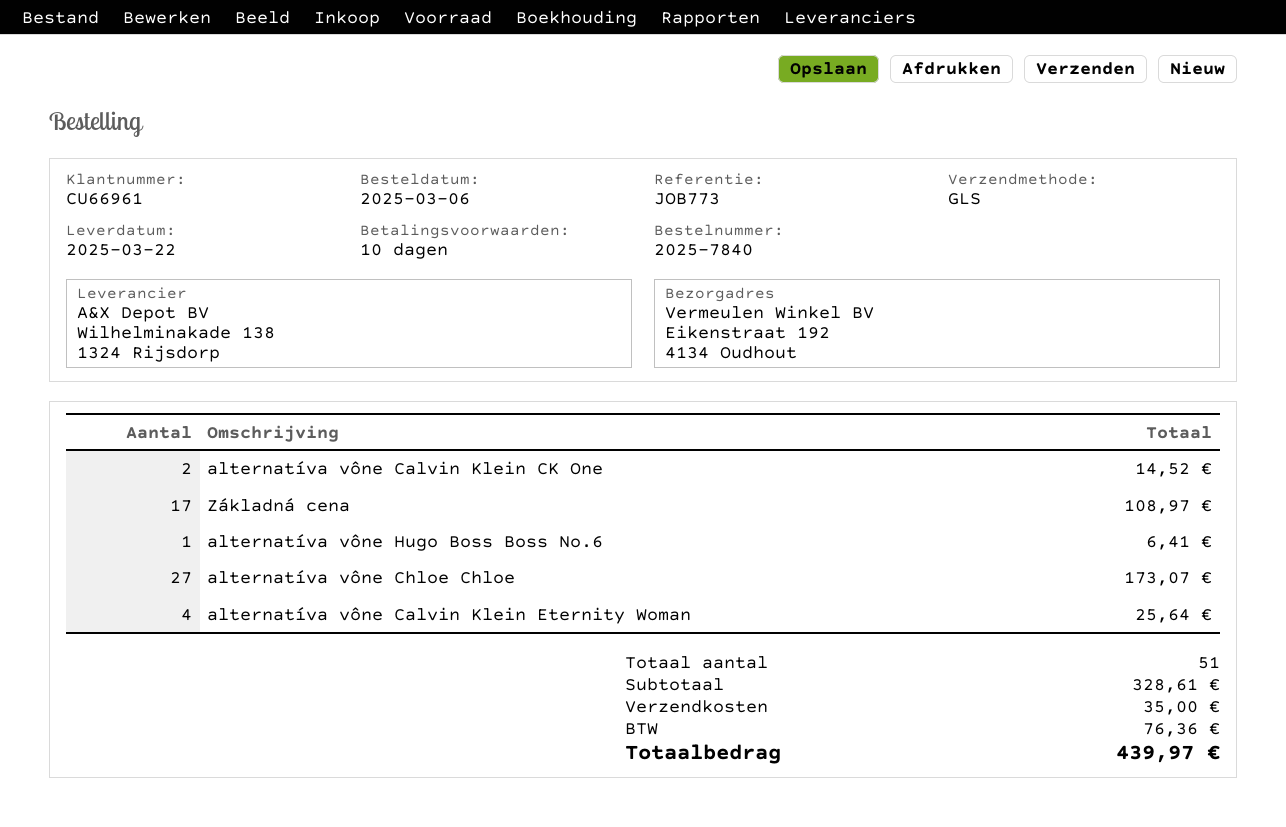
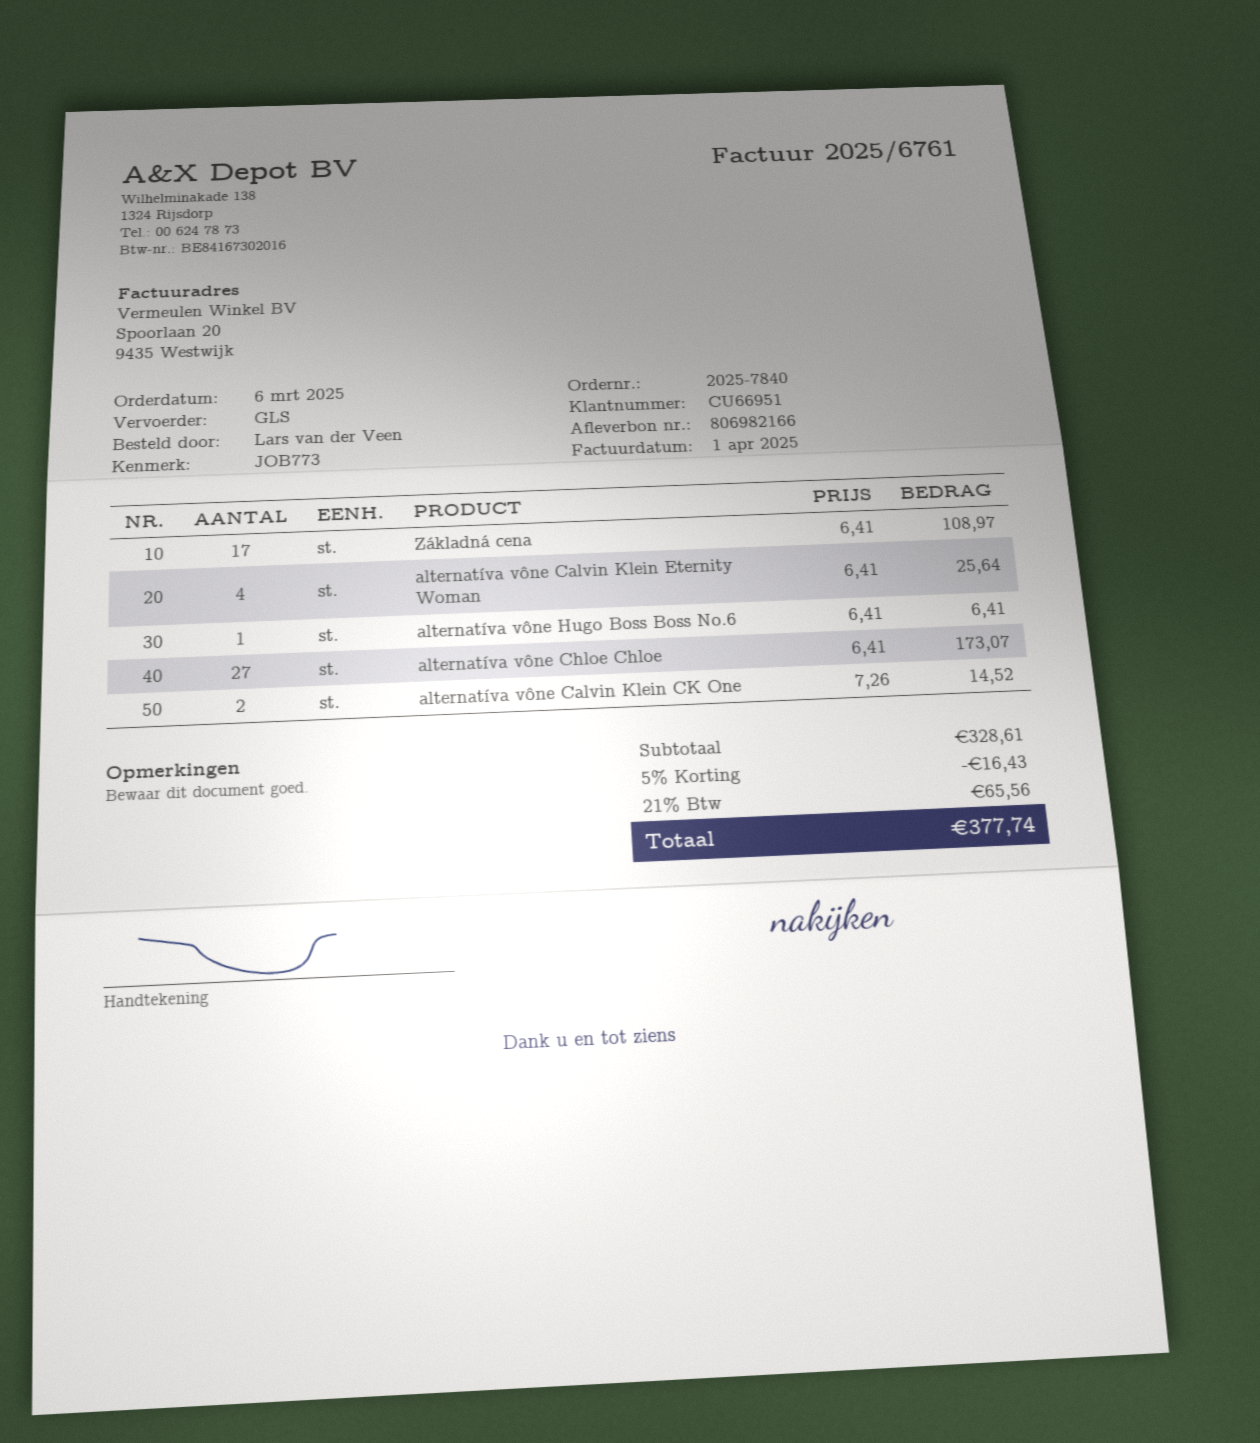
customer number: CU66961 -> CU66951
discount: none -> 5% = 16.43
shipping: 35.00 -> none
tax: 76.36 -> 65.56
total: 439.97 -> 377.74

